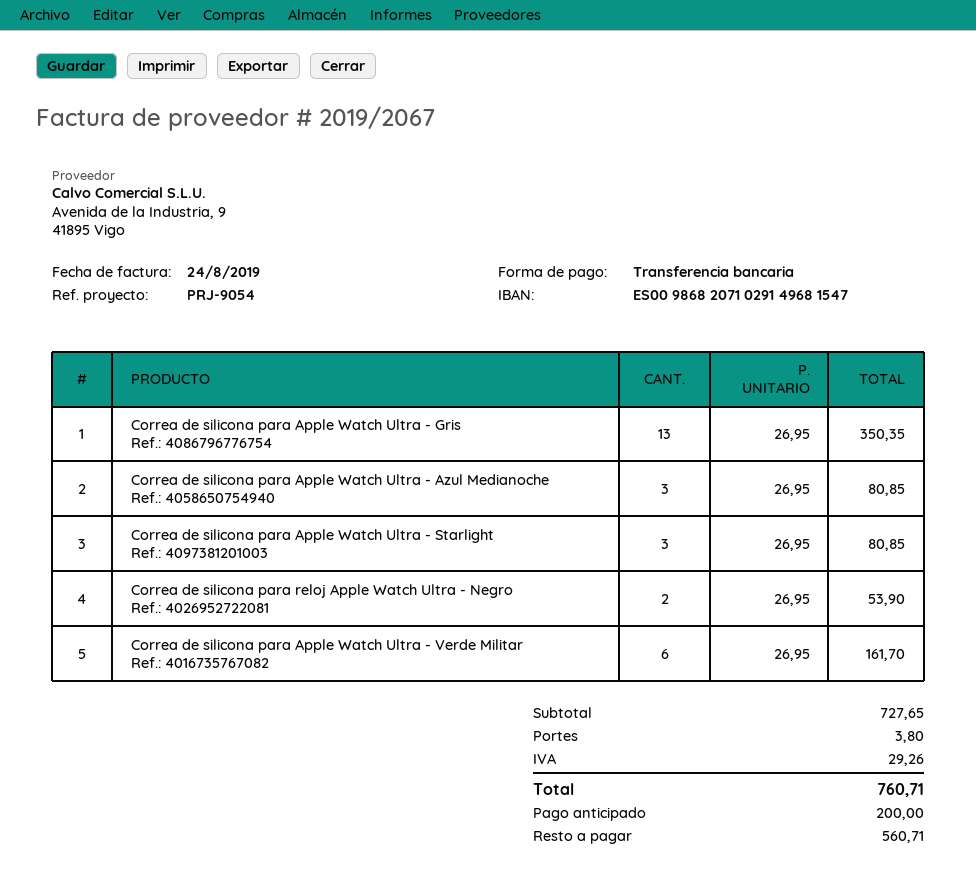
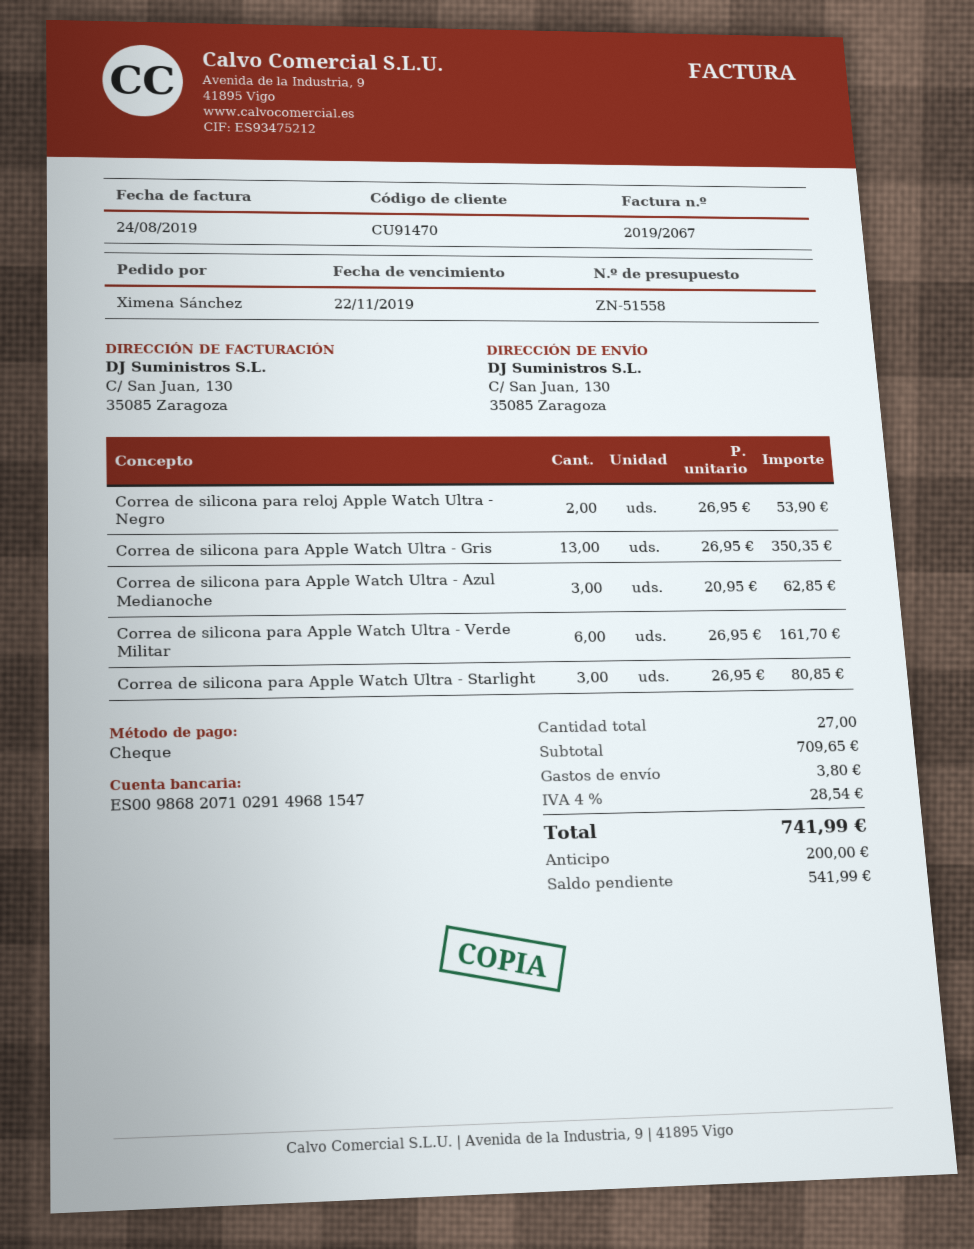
payment method: bank transfer -> cheque
Correa de silicona para Apple Watch Ultra - Azul Medianoche: 3 x 26.95 = 80.85 -> 3 x 20.95 = 62.85
subtotal: 727.65 -> 709.65
tax: 29.26 -> 28.54
total: 760.71 -> 741.99
balance: 560.71 -> 541.99

